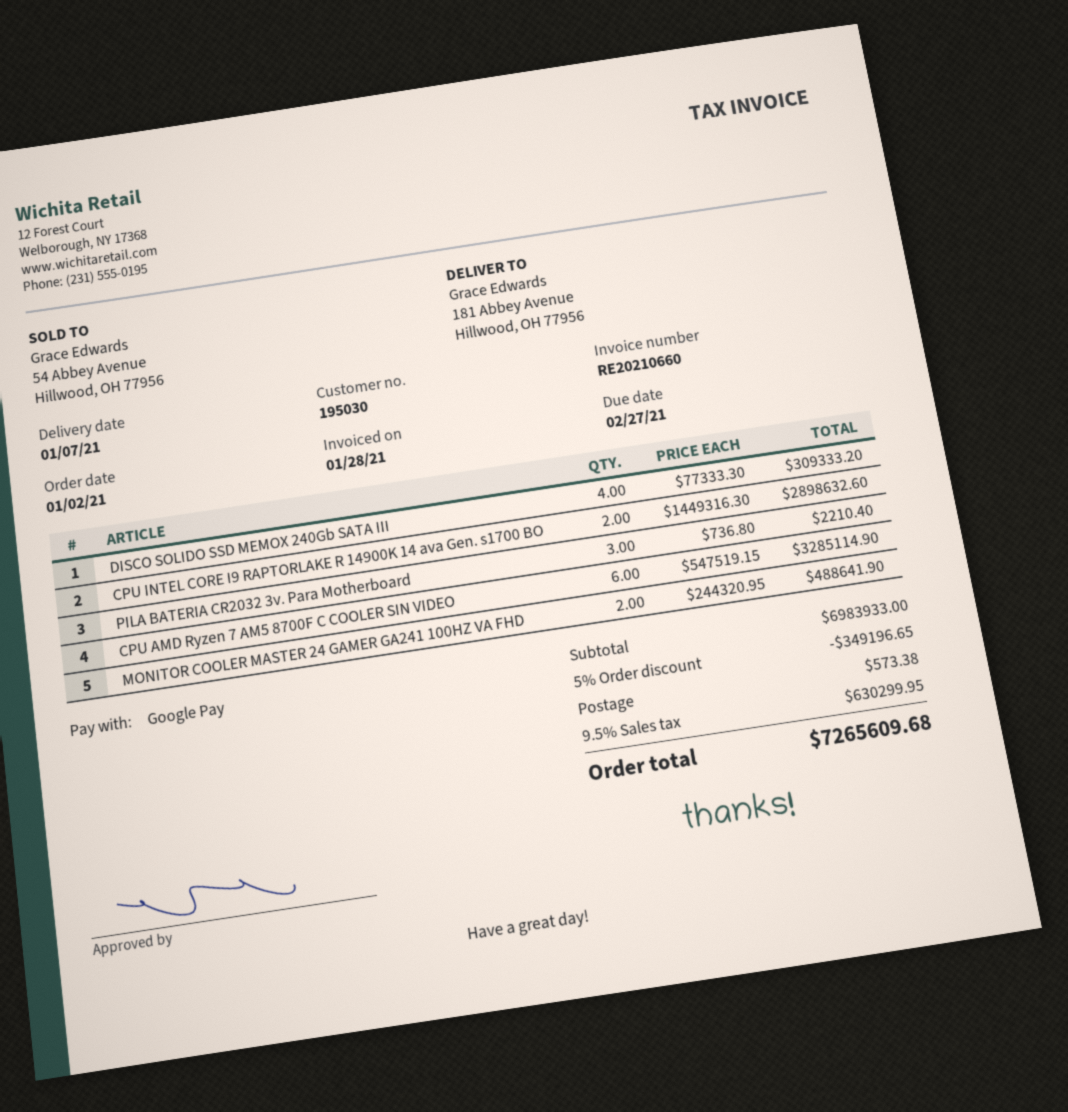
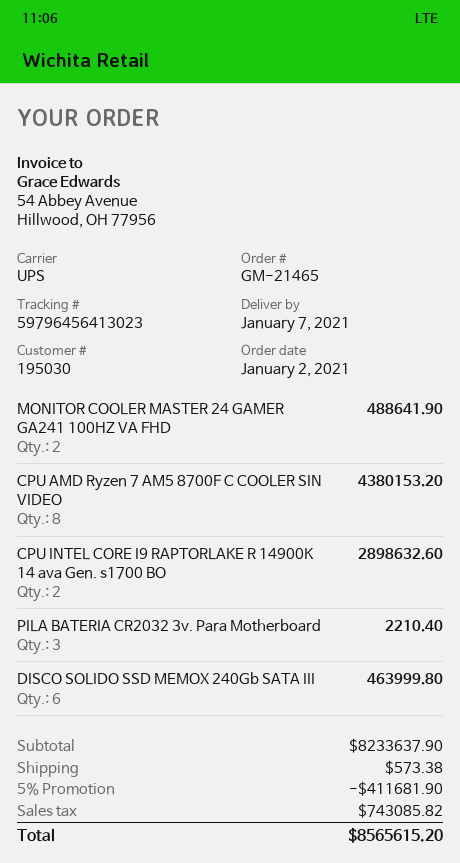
DISCO SOLIDO SSD MEMOX 240Gb SATA III: 4 for 309333.20 -> 6 for 463999.80
CPU AMD Ryzen 7 AM5 8700F C COOLER SIN VIDEO: 6 for 3285114.90 -> 8 for 4380153.20
subtotal: 6983933.00 -> 8233637.90
discount: 5% = 349196.65 -> 5% = 411681.90
tax: 630299.95 -> 743085.82
total: 7265609.68 -> 8565615.20

